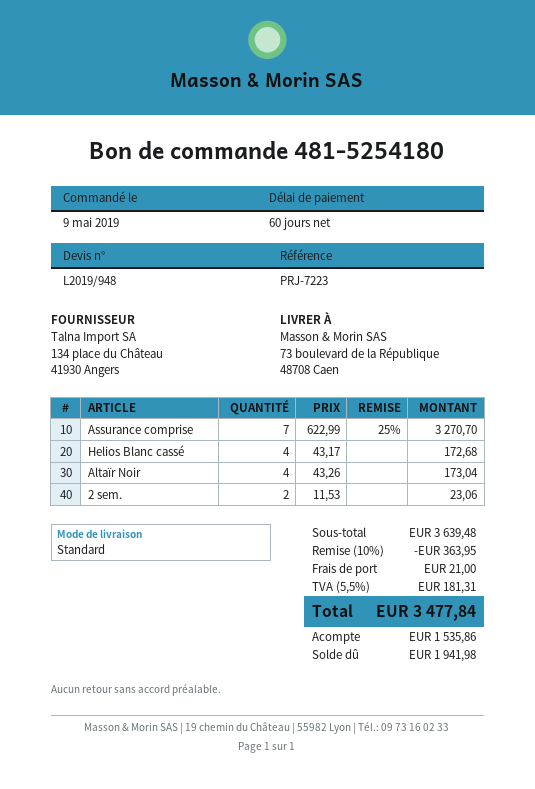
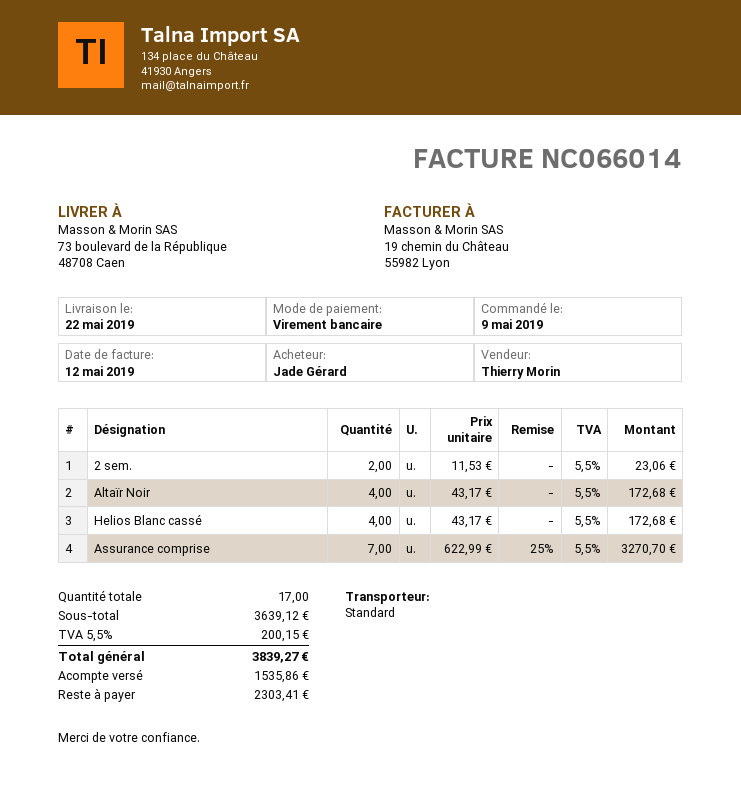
Altaïr Noir: 4 x 43.26 = 173.04 -> 4 x 43.17 = 172.68
subtotal: 3639.48 -> 3639.12
discount: 10% = 363.95 -> none
shipping: 21.00 -> none
tax: 5.5% = 181.31 -> 5.5% = 200.15
total: 3477.84 -> 3839.27
balance: 1941.98 -> 2303.41

